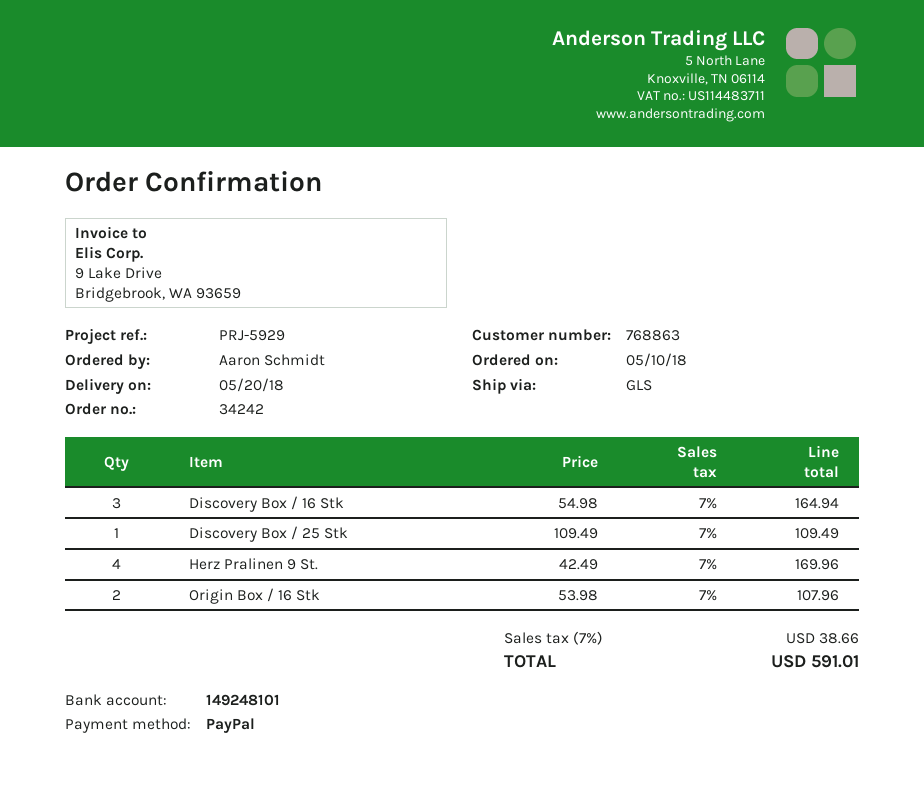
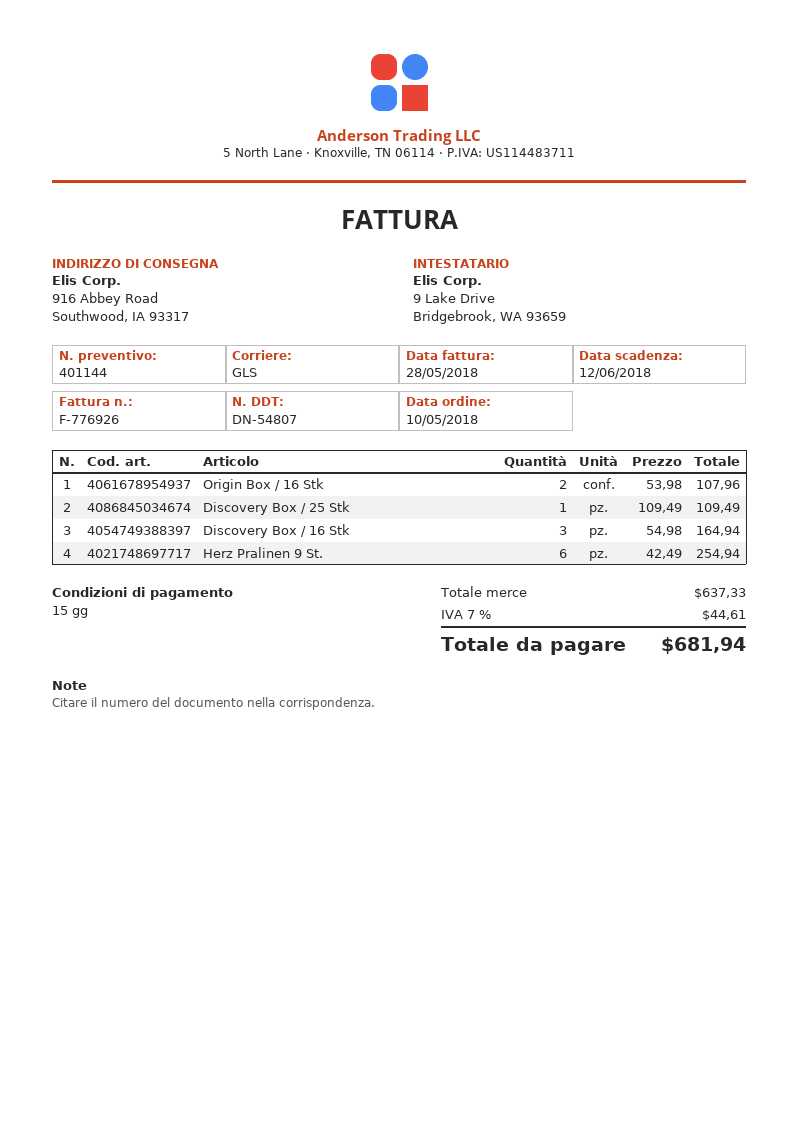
Herz Pralinen 9 St.: 4 x 42.49 = 169.96 -> 6 x 42.49 = 254.94
tax: 7% = 38.66 -> 7% = 44.61
total: 591.01 -> 681.94

